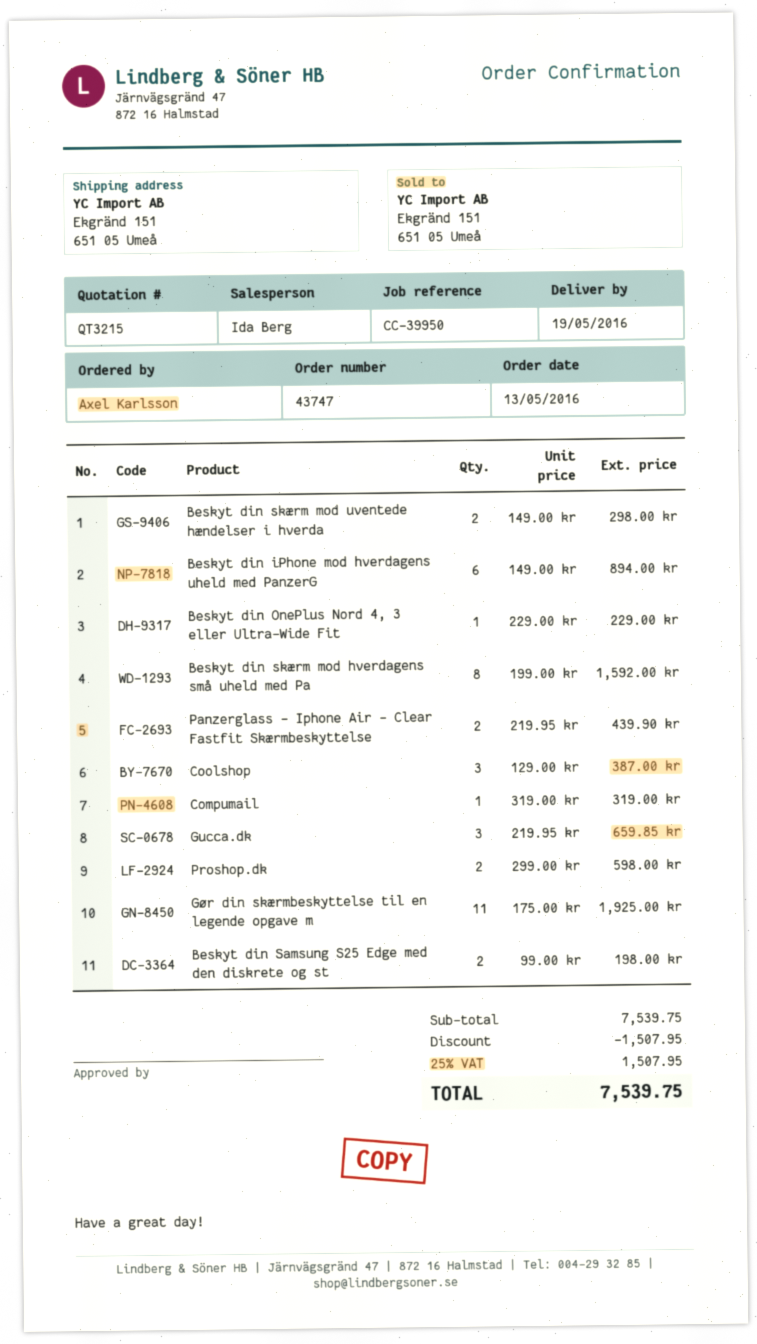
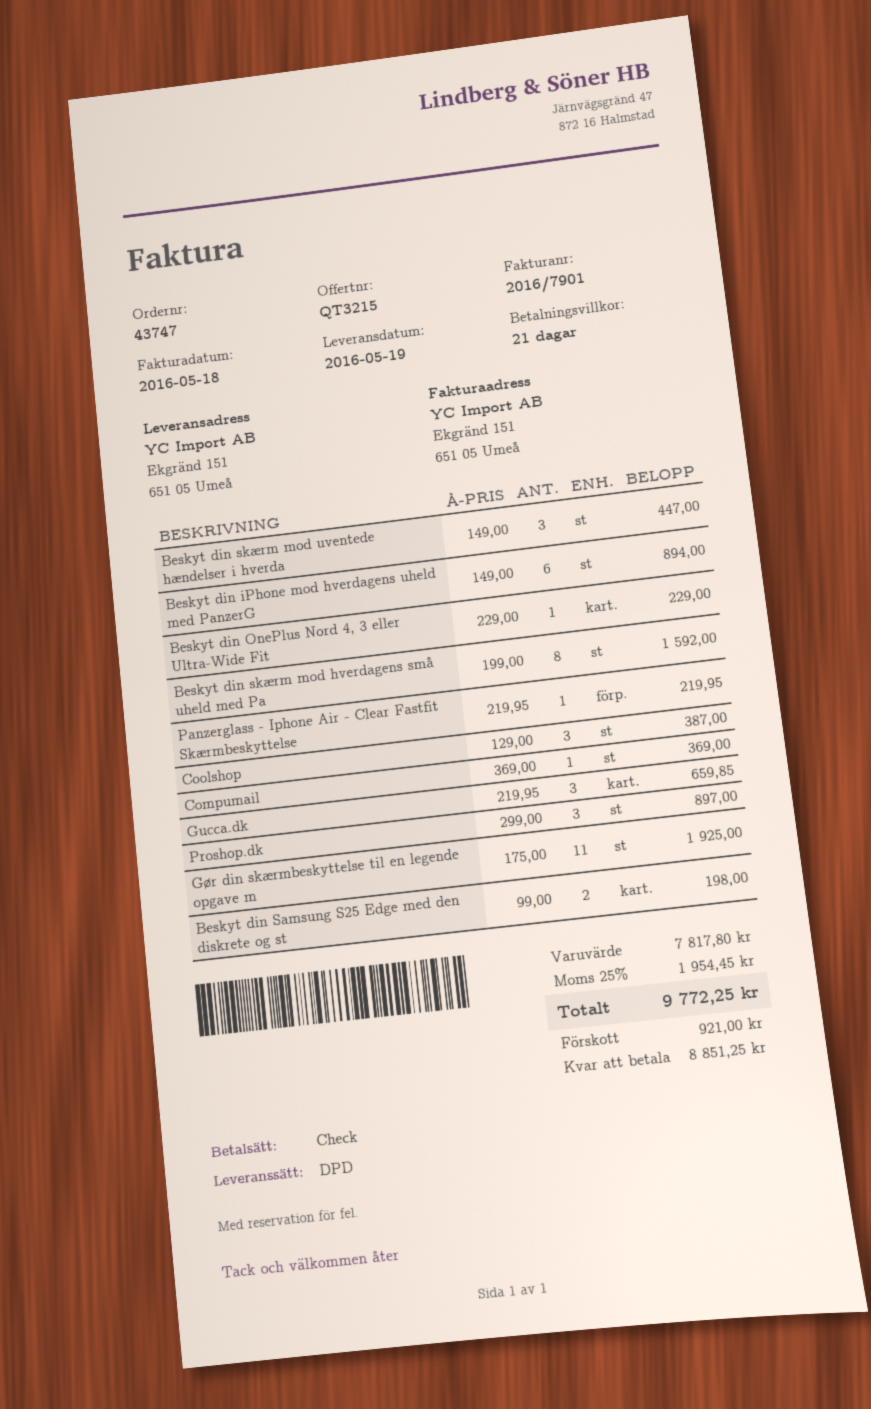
Beskyt din skærm mod uventede hændelser i hverda: 2 x 149.00 = 298.00 -> 3 x 149.00 = 447.00
Panzerglass - Iphone Air - Clear Fastfit Skærmbeskyttelse: 2 x 219.95 = 439.90 -> 1 x 219.95 = 219.95
Compumail: 1 x 319.00 = 319.00 -> 1 x 369.00 = 369.00
Proshop.dk: 2 x 299.00 = 598.00 -> 3 x 299.00 = 897.00
subtotal: 7539.75 -> 7817.80
discount: 1507.95 -> none
tax: 25% = 1507.95 -> 25% = 1954.45
total: 7539.75 -> 9772.25

